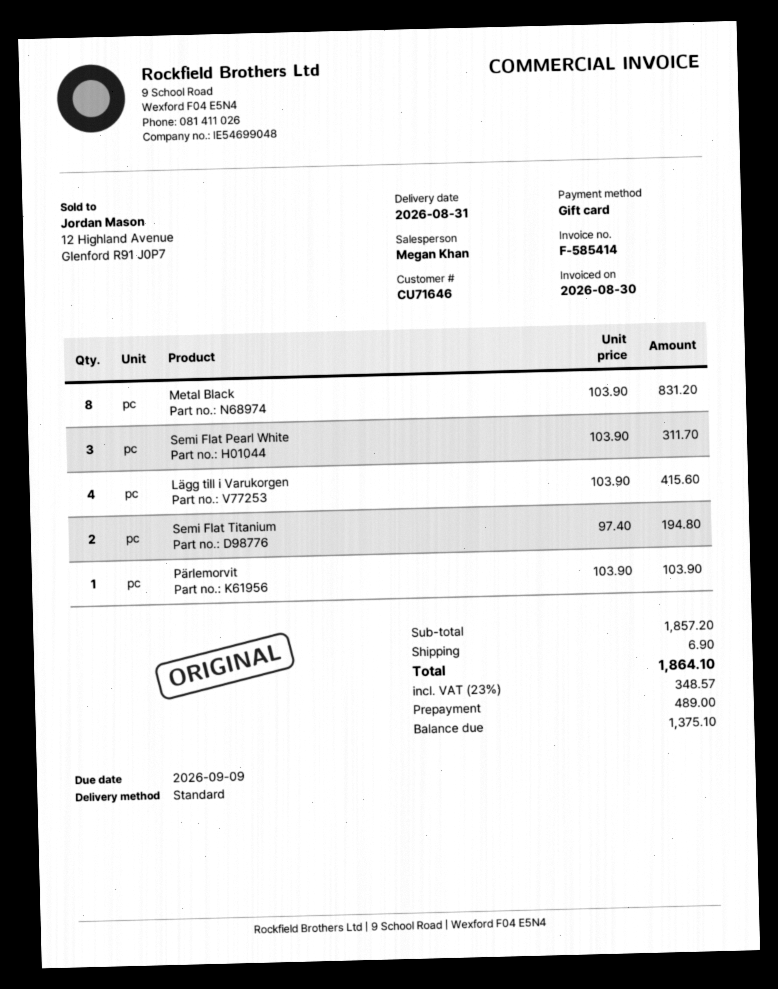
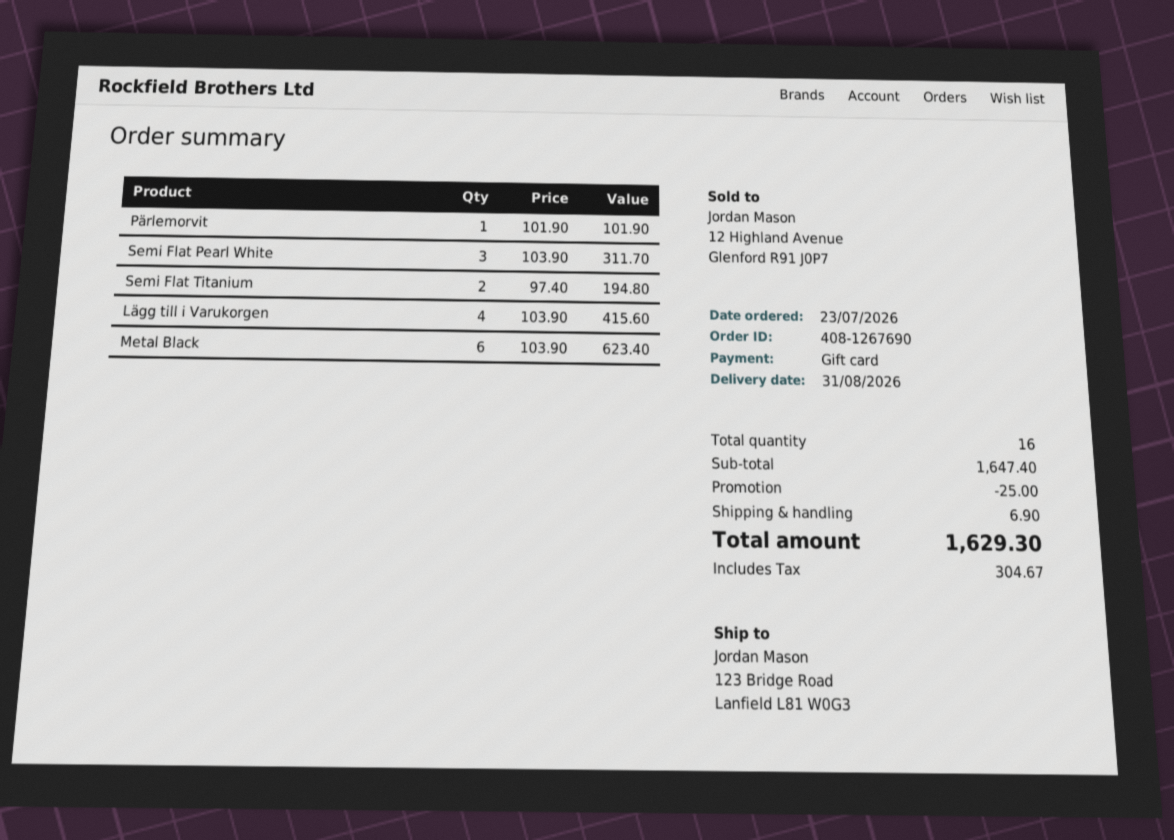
Metal Black: 8 x 103.90 = 831.20 -> 6 x 103.90 = 623.40
Pärlemorvit: 1 x 103.90 = 103.90 -> 1 x 101.90 = 101.90
subtotal: 1857.20 -> 1647.40
discount: none -> 25.00
tax: 348.57 -> 304.67
total: 1864.10 -> 1629.30

